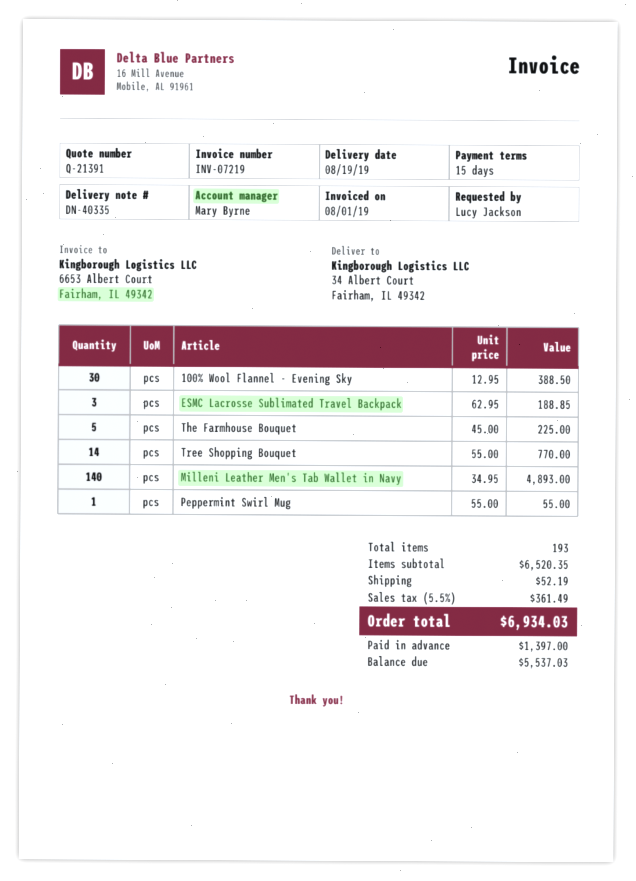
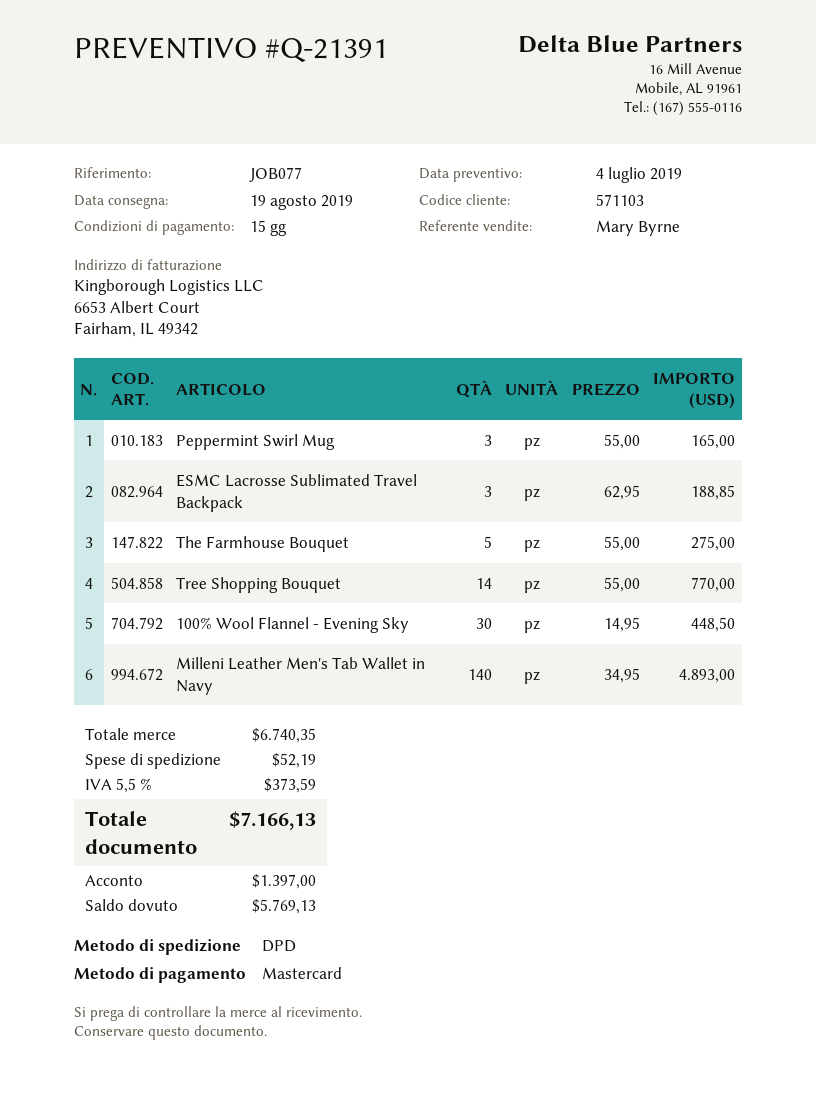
100% Wool Flannel - Evening Sky: 30 x 12.95 = 388.50 -> 30 x 14.95 = 448.50
The Farmhouse Bouquet: 5 x 45.00 = 225.00 -> 5 x 55.00 = 275.00
Peppermint Swirl Mug: 1 x 55.00 = 55.00 -> 3 x 55.00 = 165.00
subtotal: 6520.35 -> 6740.35
tax: 5.5% = 361.49 -> 5.5% = 373.59
total: 6934.03 -> 7166.13
balance: 5537.03 -> 5769.13

